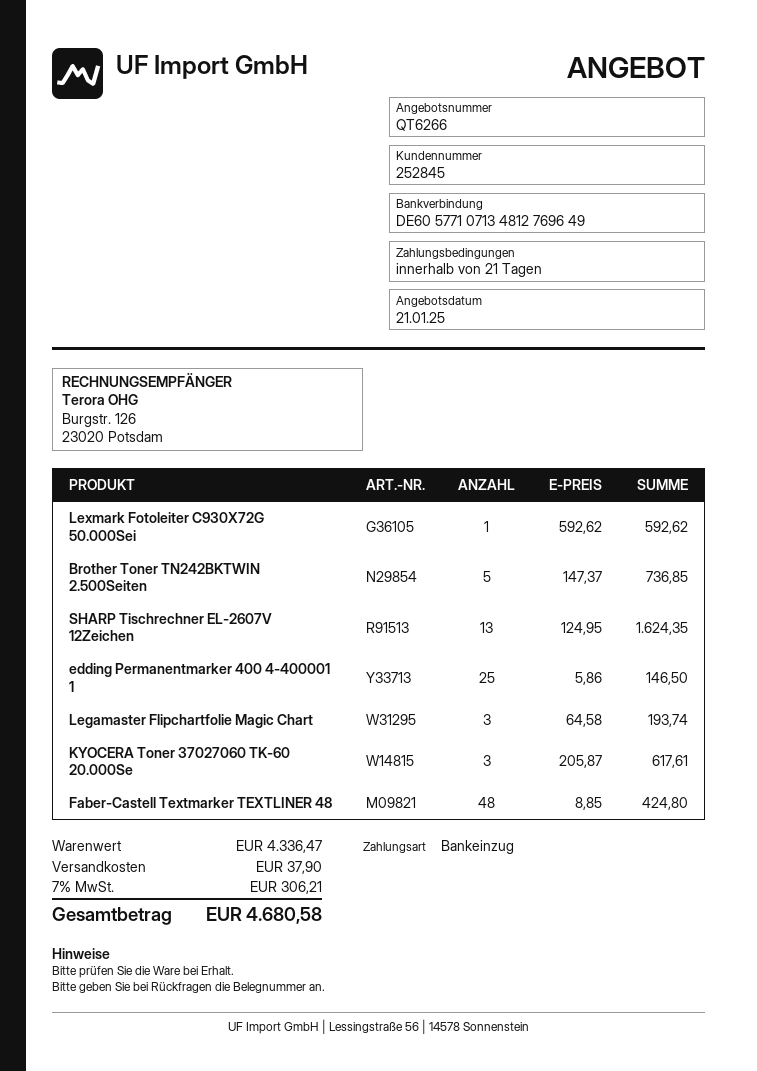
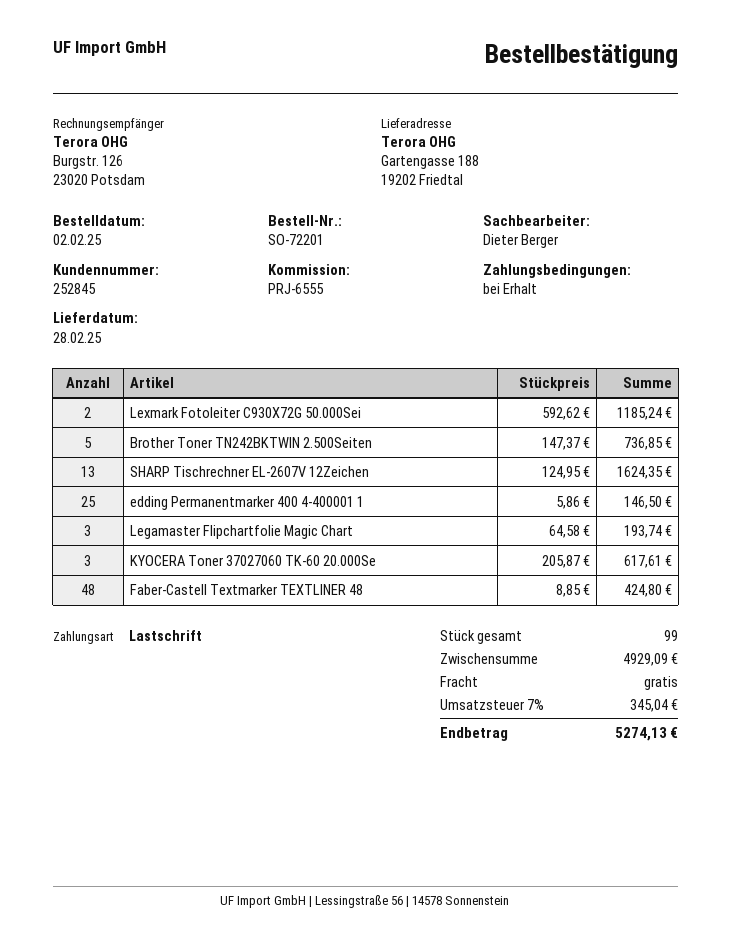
payment terms: 21 days -> on receipt
Lexmark Fotoleiter C930X72G 50.000Sei: 1 x 592.62 = 592.62 -> 2 x 592.62 = 1185.24
subtotal: 4336.47 -> 4929.09
shipping: 37.90 -> 0.00
tax: 7% = 306.21 -> 7% = 345.04
total: 4680.58 -> 5274.13

